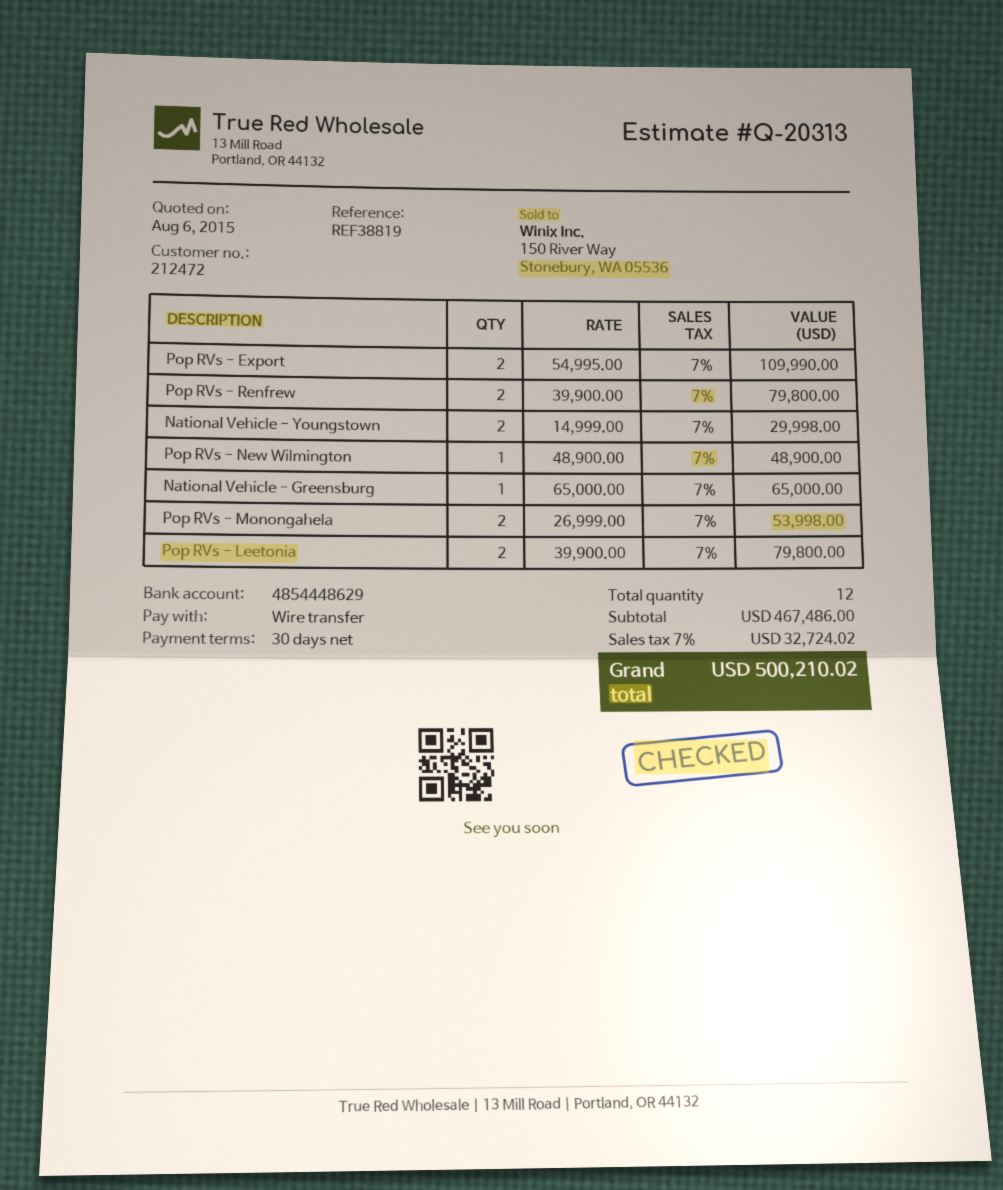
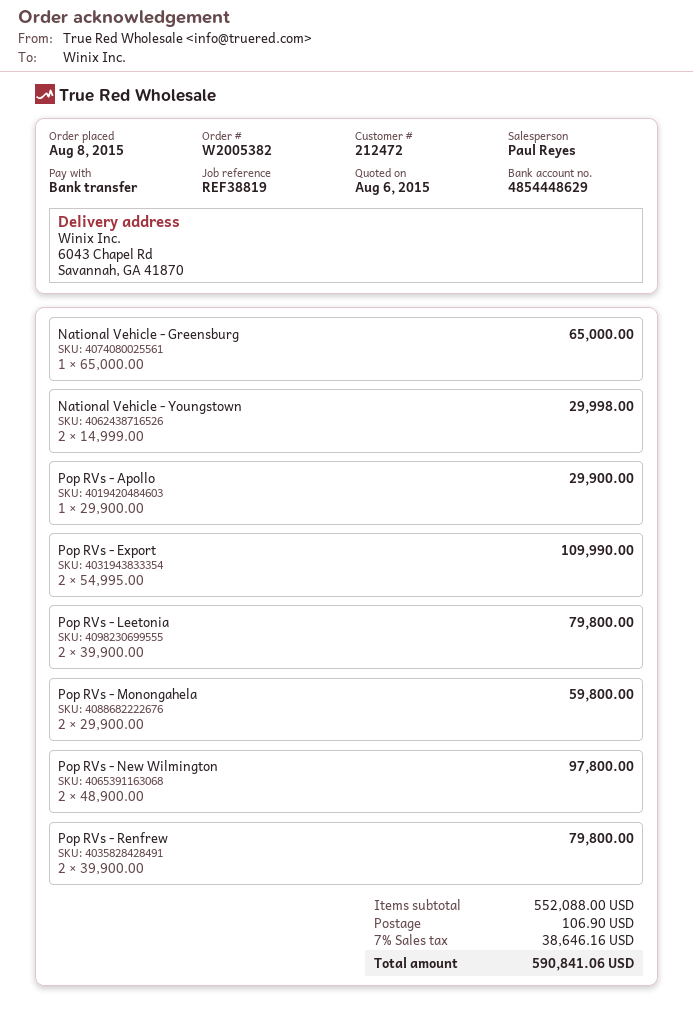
Pop RVs - New Wilmington: 1 x 48900.00 = 48900.00 -> 2 x 48900.00 = 97800.00
Pop RVs - Monongahela: 2 x 26999.00 = 53998.00 -> 2 x 29900.00 = 59800.00
Pop RVs - Apollo: none -> 1 x 29900.00 = 29900.00
subtotal: 467486.00 -> 552088.00
shipping: none -> 106.90
tax: 7% = 32724.02 -> 7% = 38646.16
total: 500210.02 -> 590841.06

